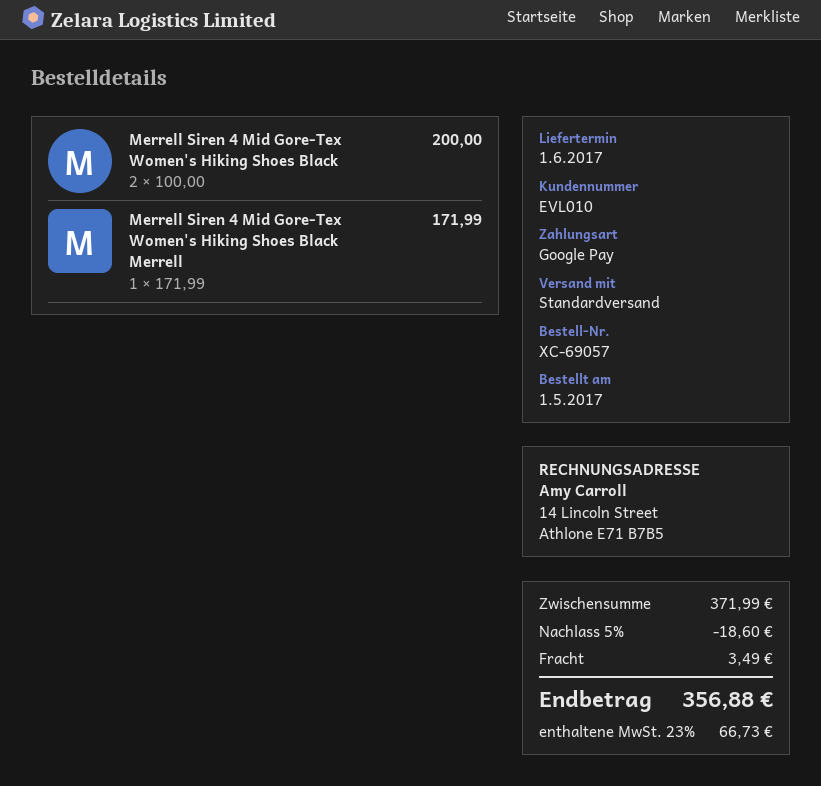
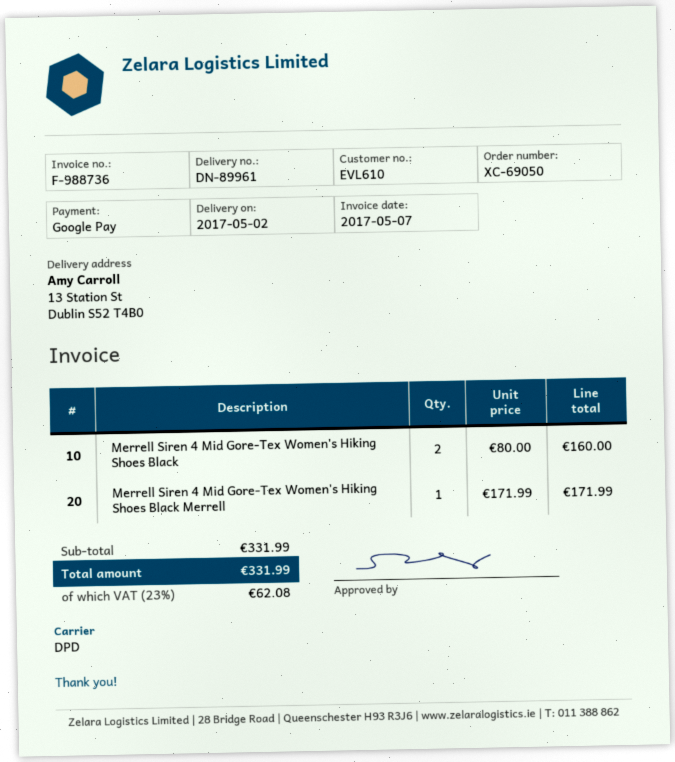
order number: XC-69057 -> XC-69050
delivery date: 2017-06-01 -> 2017-05-02
customer number: EVL010 -> EVL610
shipping method: standard -> DPD
Merrell Siren 4 Mid Gore-Tex Women's Hiking Shoes Black: 2 x 100.00 = 200.00 -> 2 x 80.00 = 160.00
subtotal: 371.99 -> 331.99
discount: 5% = 18.60 -> none
shipping: 3.49 -> none
tax: 23% = 66.73 -> 23% = 62.08
total: 356.88 -> 331.99

